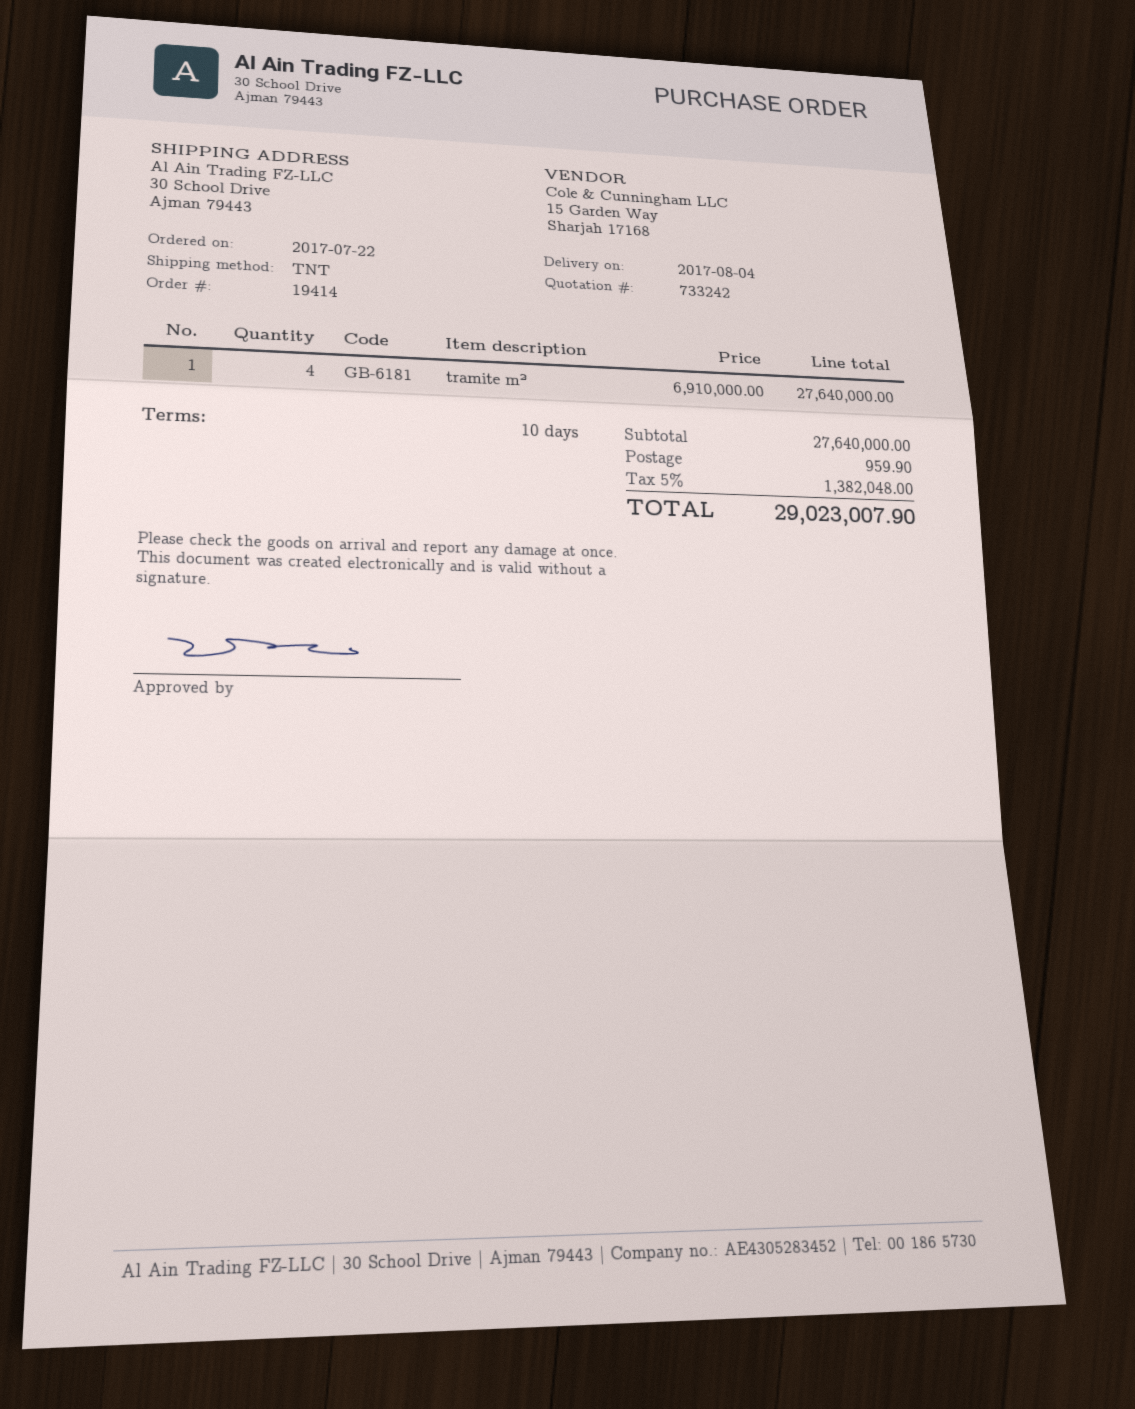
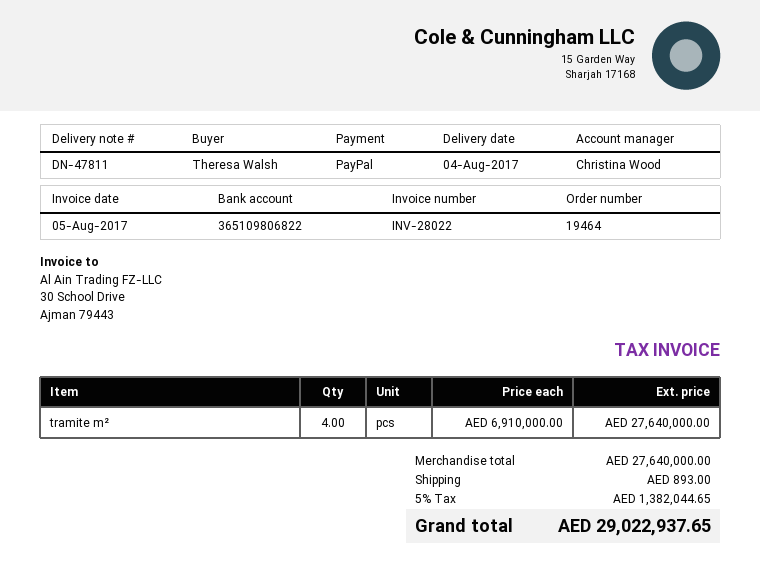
order number: 19414 -> 19464
shipping: 959.90 -> 893.00
tax: 5% = 1382048.00 -> 5% = 1382044.65
total: 29023007.90 -> 29022937.65

